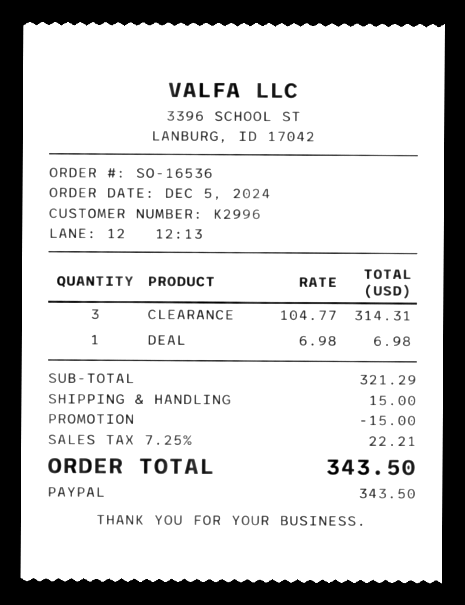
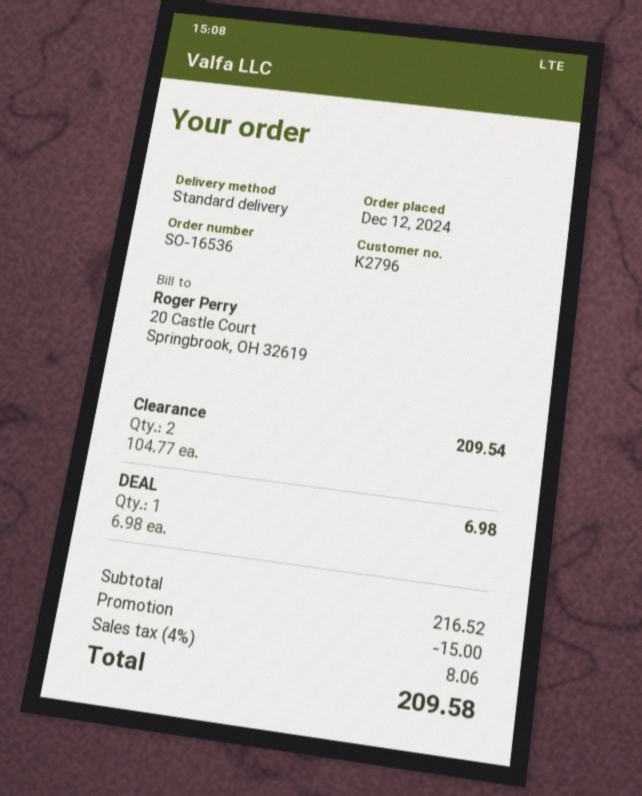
order date: 2024-12-05 -> 2024-12-12
customer number: K2996 -> K2796
CLEARANCE: 3 x 104.77 = 314.31 -> 2 x 104.77 = 209.54
subtotal: 321.29 -> 216.52
shipping: 15.00 -> none
tax: 7.25% = 22.21 -> 4% = 8.06
total: 343.50 -> 209.58

